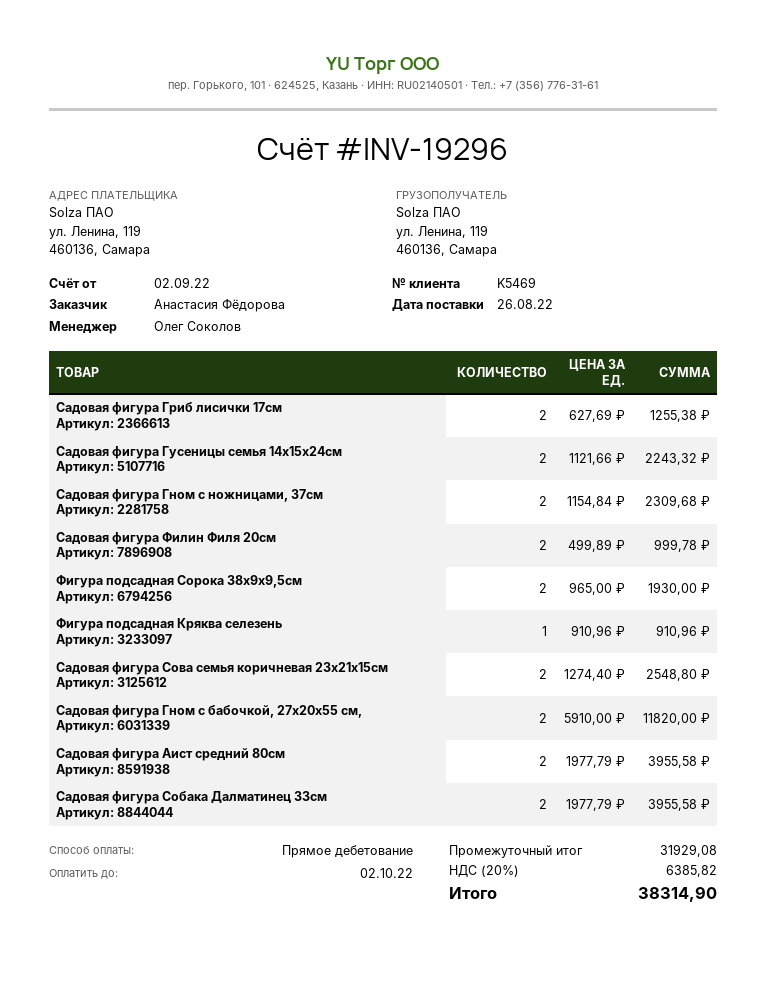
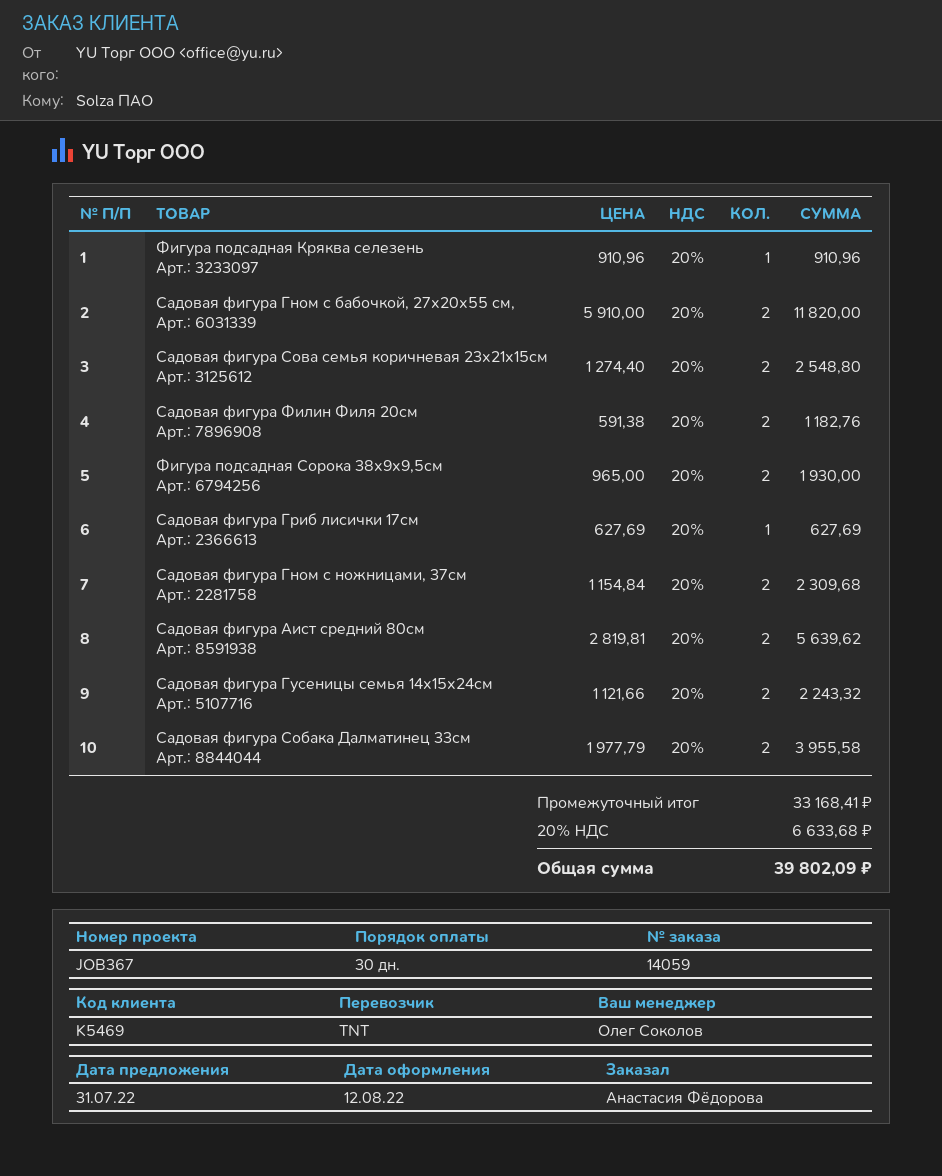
Садовая фигура Гриб лисички 17см: 2 x 627.69 = 1255.38 -> 1 x 627.69 = 627.69
Садовая фигура Филин Филя 20см: 2 x 499.89 = 999.78 -> 2 x 591.38 = 1182.76
Садовая фигура Аист средний 80см: 2 x 1977.79 = 3955.58 -> 2 x 2819.81 = 5639.62
subtotal: 31929.08 -> 33168.41
tax: 20% = 6385.82 -> 20% = 6633.68
total: 38314.90 -> 39802.09

